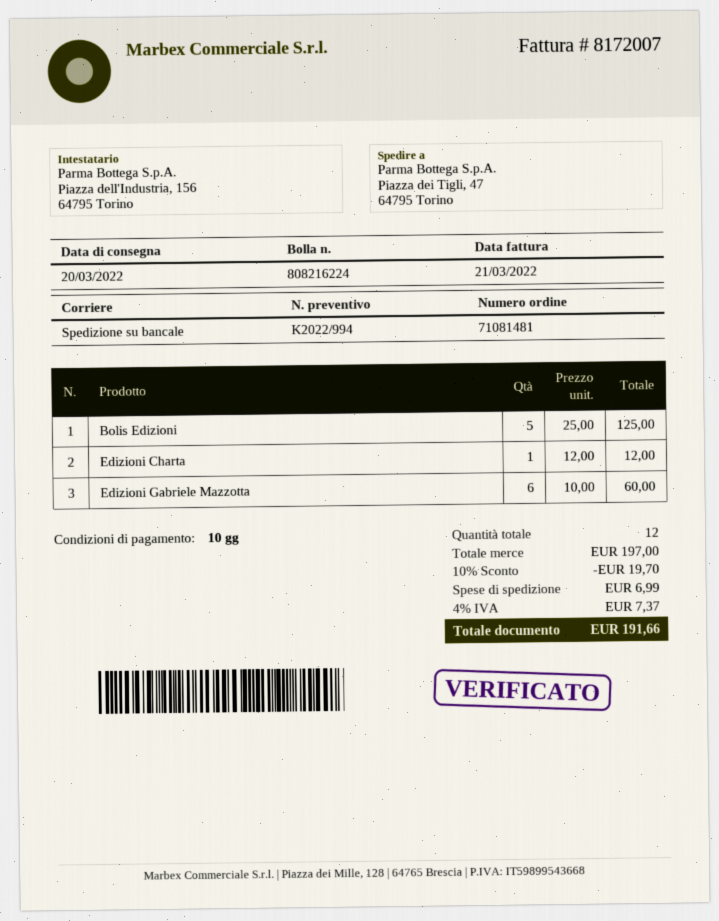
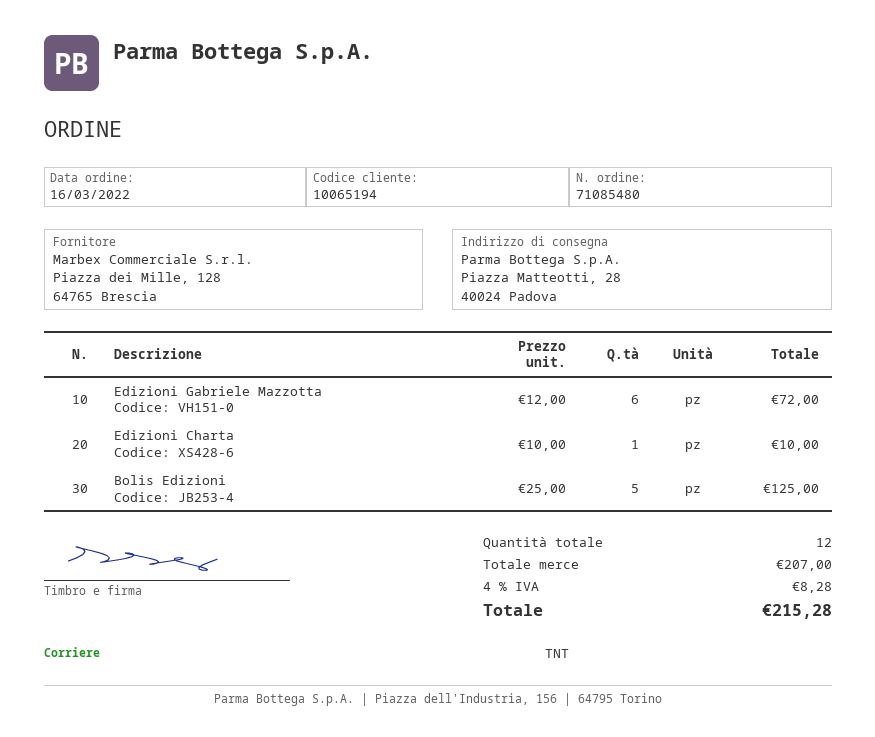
order number: 71081481 -> 71085480
shipping method: pallet freight -> TNT
ship to: Piazza dei Tigli, 47, 64795 Torino -> Piazza Matteotti, 28, 40024 Padova
Edizioni Charta: 1 x 12.00 = 12.00 -> 1 x 10.00 = 10.00
Edizioni Gabriele Mazzotta: 6 x 10.00 = 60.00 -> 6 x 12.00 = 72.00
subtotal: 197.00 -> 207.00
discount: 10% = 19.70 -> none
shipping: 6.99 -> none
tax: 4% = 7.37 -> 4% = 8.28
total: 191.66 -> 215.28

